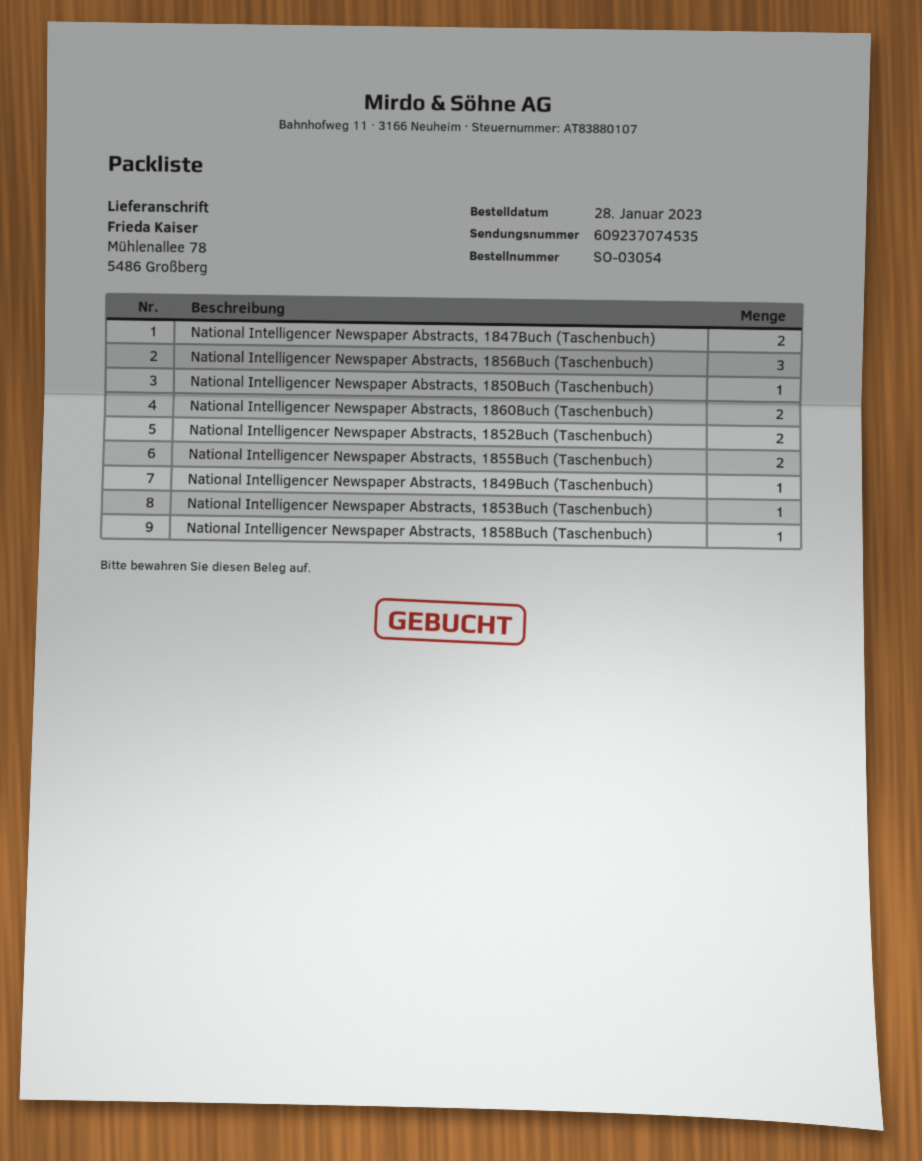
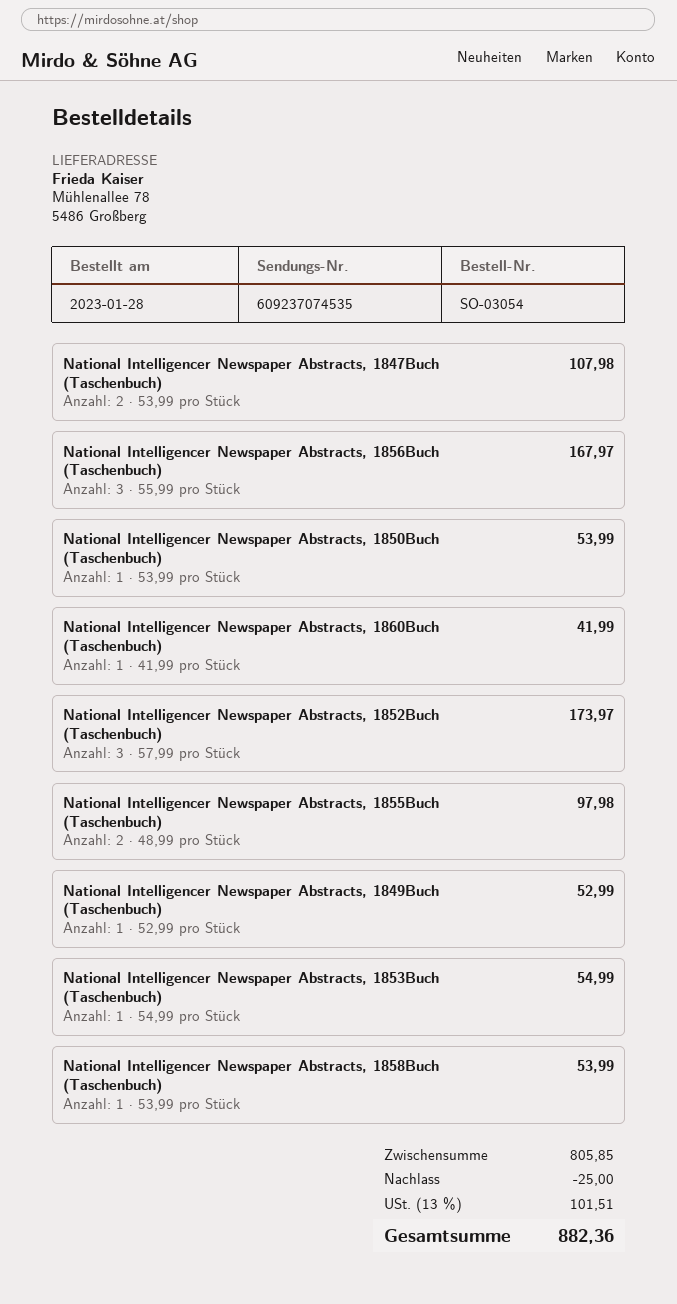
National Intelligencer Newspaper Abstracts, 1860Buch (Taschenbuch): 2 -> 1
National Intelligencer Newspaper Abstracts, 1852Buch (Taschenbuch): 2 -> 3

